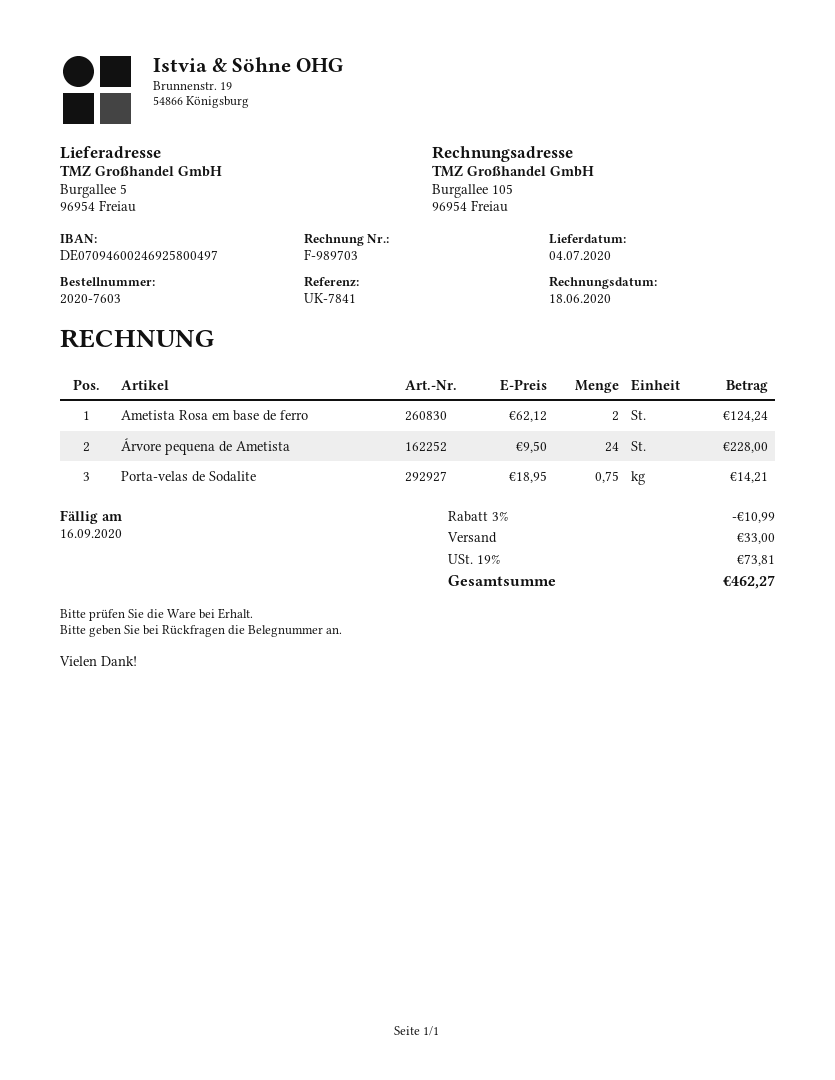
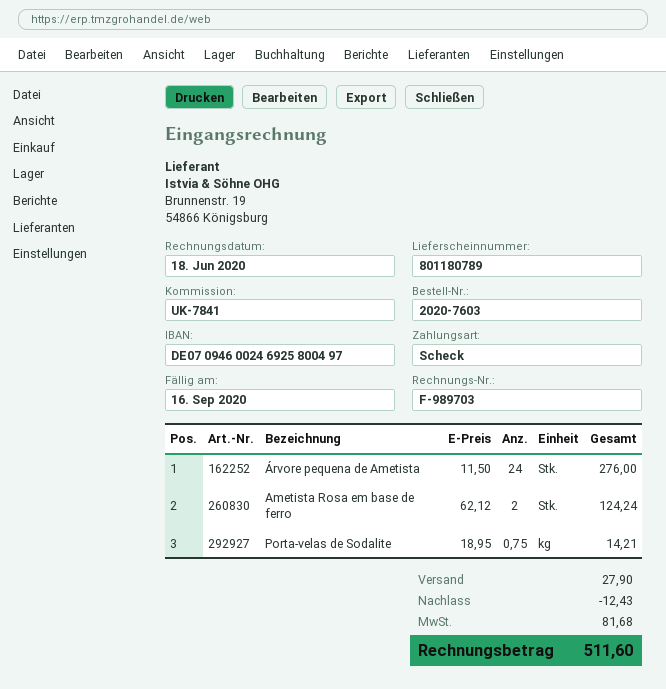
Árvore pequena de Ametista: 24 x 9.50 = 228.00 -> 24 x 11.50 = 276.00
discount: 10.99 -> 12.43
shipping: 33.00 -> 27.90
tax: 73.81 -> 81.68
total: 462.27 -> 511.60

